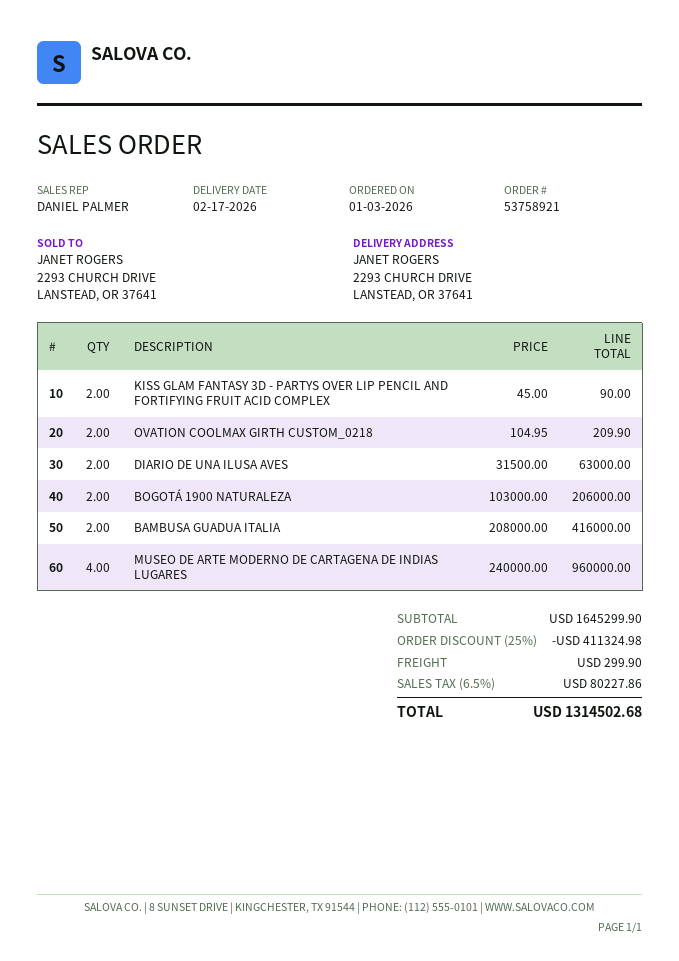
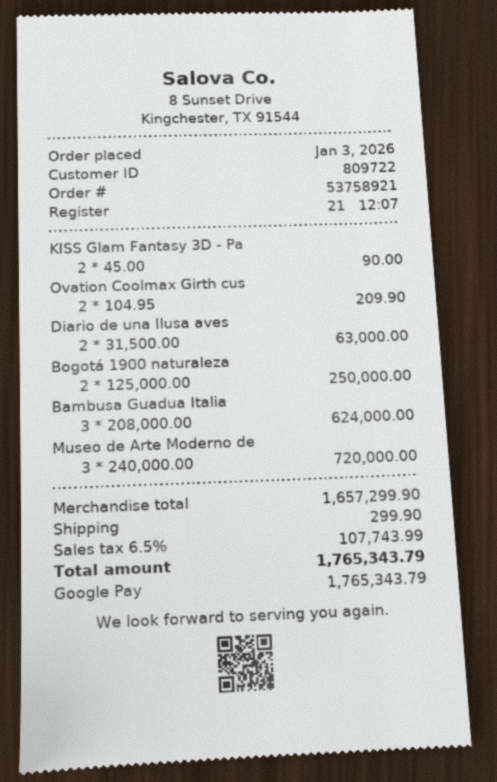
BOGOTÁ 1900 NATURALEZA: 2 x 103000.00 = 206000.00 -> 2 x 125000.00 = 250000.00
BAMBUSA GUADUA ITALIA: 2 x 208000.00 = 416000.00 -> 3 x 208000.00 = 624000.00
MUSEO DE ARTE MODERNO DE CARTAGENA DE INDIAS LUGARES: 4 x 240000.00 = 960000.00 -> 3 x 240000.00 = 720000.00
subtotal: 1645299.90 -> 1657299.90
discount: 25% = 411324.98 -> none
tax: 6.5% = 80227.86 -> 6.5% = 107743.99
total: 1314502.68 -> 1765343.79

